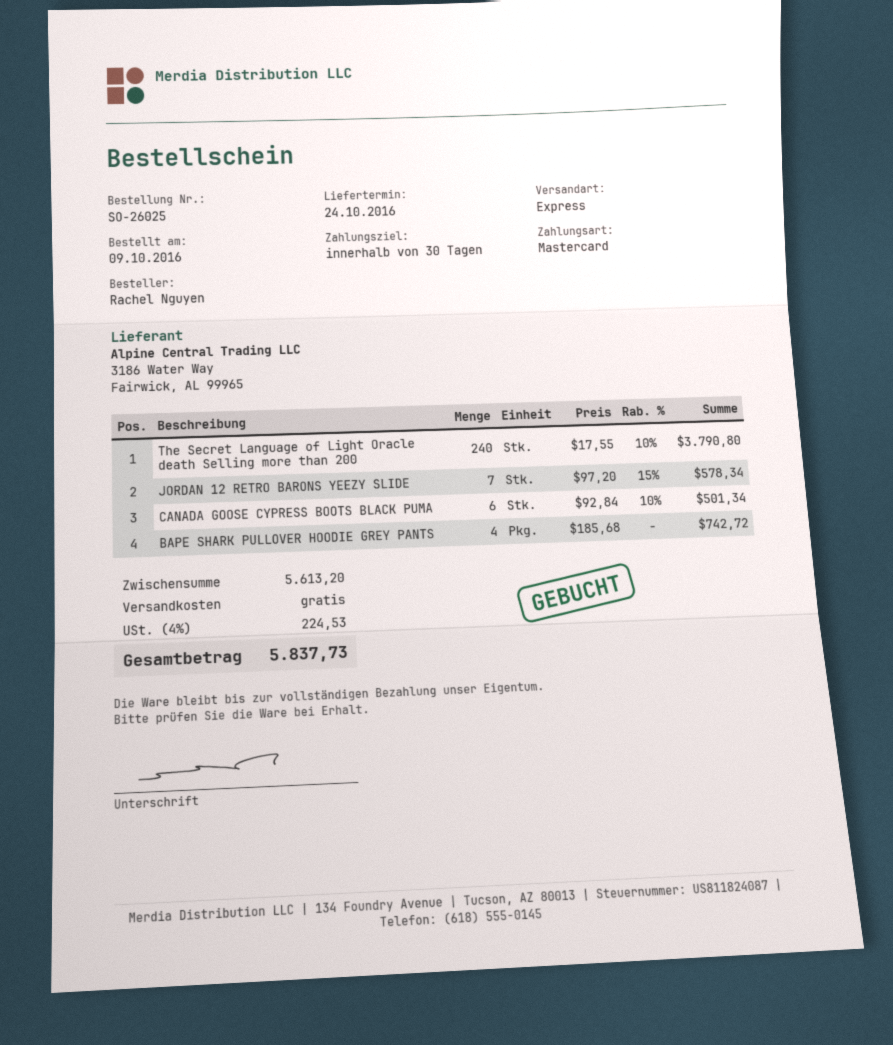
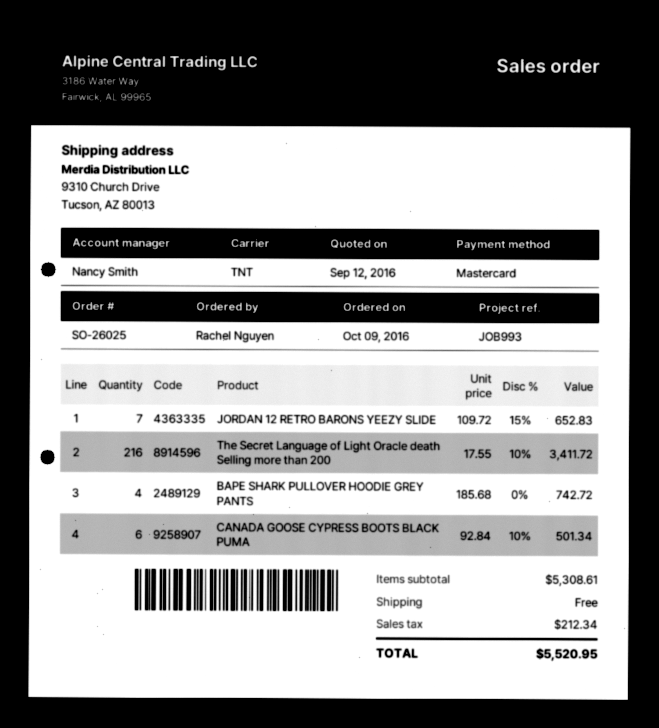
shipping method: express -> TNT
The Secret Language of Light Oracle death Selling more than 200: 240 x 17.55 - 10% = 3790.80 -> 216 x 17.55 - 10% = 3411.72
JORDAN 12 RETRO BARONS YEEZY SLIDE: 7 x 97.20 - 15% = 578.34 -> 7 x 109.72 - 15% = 652.83
subtotal: 5613.20 -> 5308.61
tax: 224.53 -> 212.34
total: 5837.73 -> 5520.95

